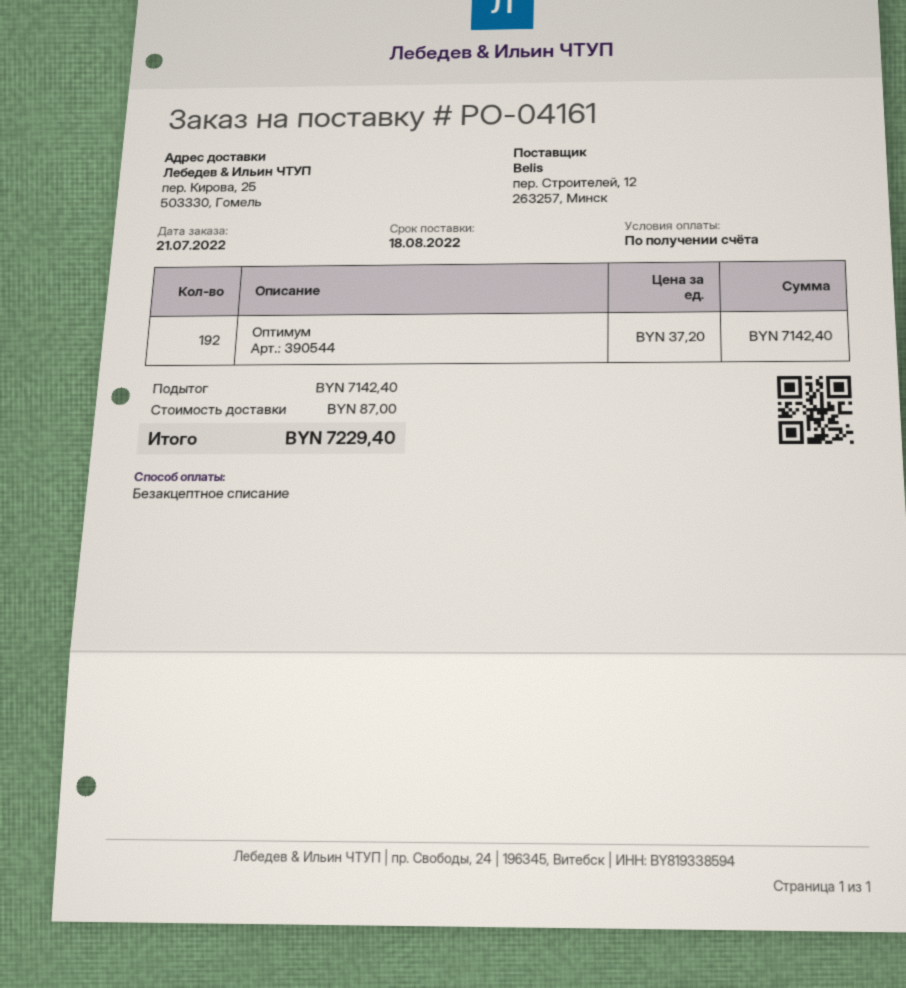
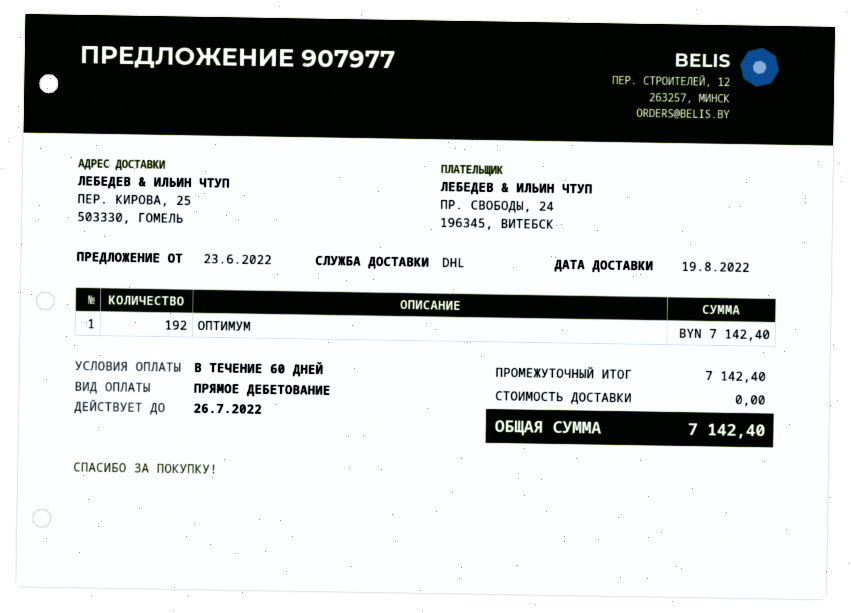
delivery date: 2022-08-18 -> 2022-08-19
payment terms: on receipt -> 60 days
shipping: 87.00 -> 0.00
total: 7229.40 -> 7142.40

